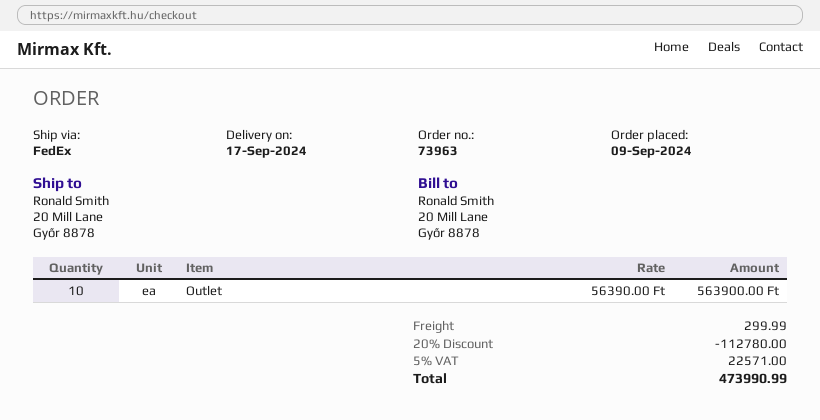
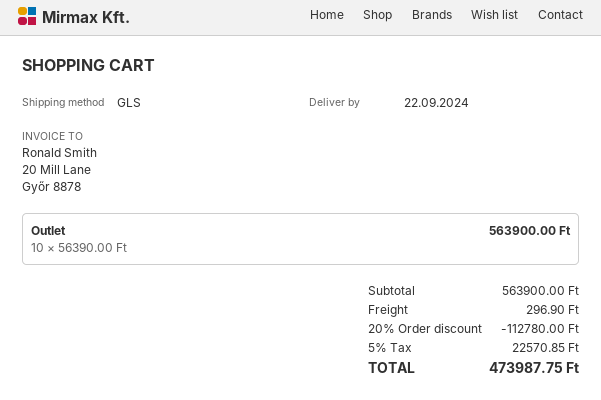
delivery date: 2024-09-17 -> 2024-09-22
shipping method: FedEx -> GLS
shipping: 299.99 -> 296.90
tax: 5% = 22571.00 -> 5% = 22570.85
total: 473990.99 -> 473987.75

